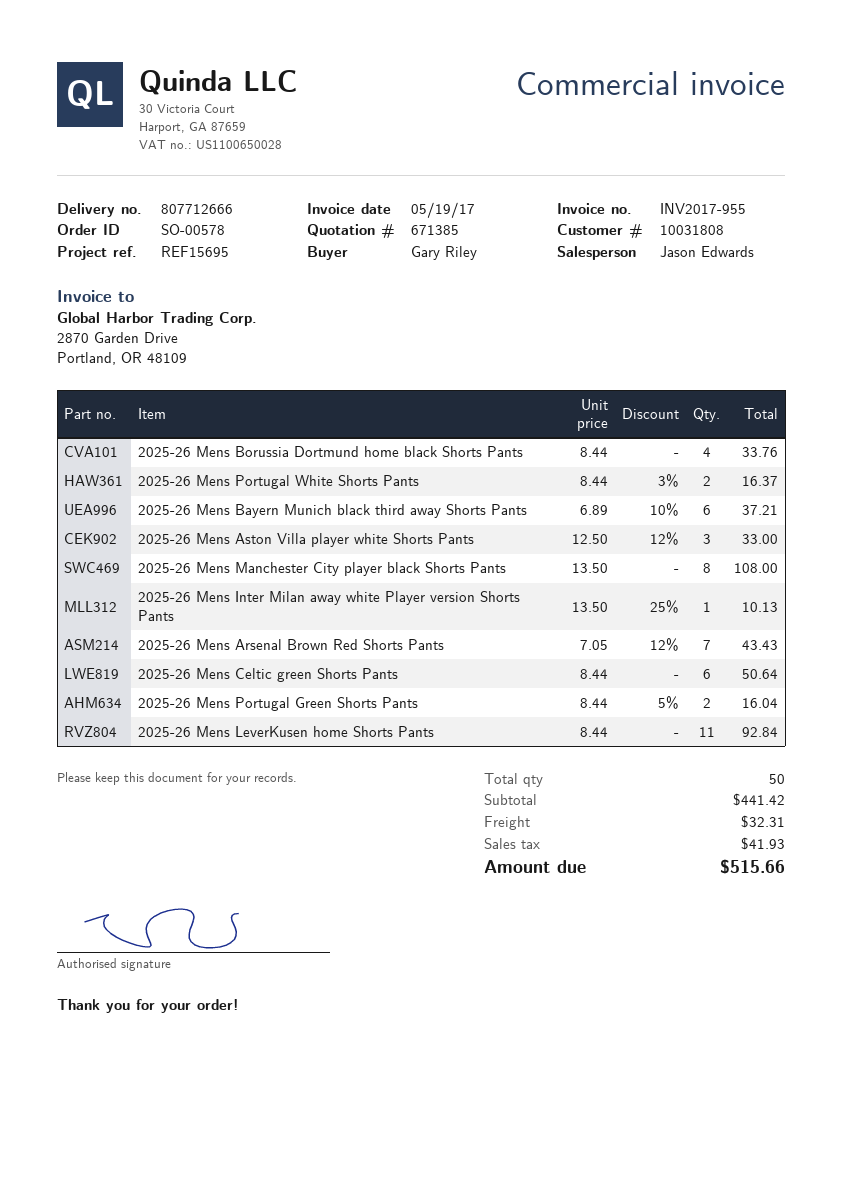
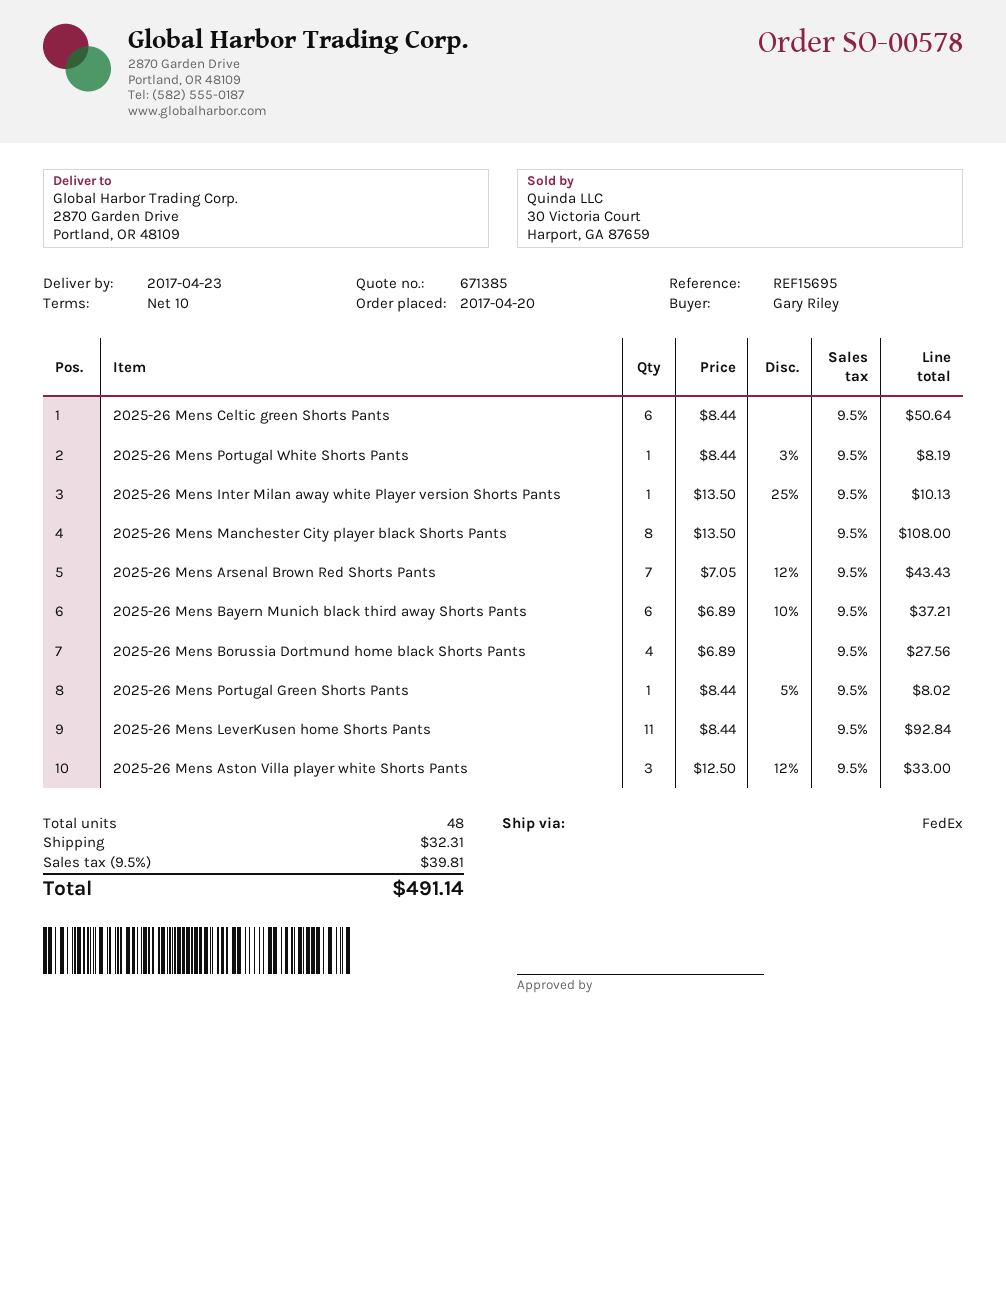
2025-26 Mens Borussia Dortmund home black Shorts Pants: 4 x 8.44 = 33.76 -> 4 x 6.89 = 27.56
2025-26 Mens Portugal White Shorts Pants: 2 x 8.44 - 3% = 16.37 -> 1 x 8.44 - 3% = 8.19
2025-26 Mens Portugal Green Shorts Pants: 2 x 8.44 - 5% = 16.04 -> 1 x 8.44 - 5% = 8.02
total quantity: 50 -> 48
tax: 41.93 -> 39.81
total: 515.66 -> 491.14

